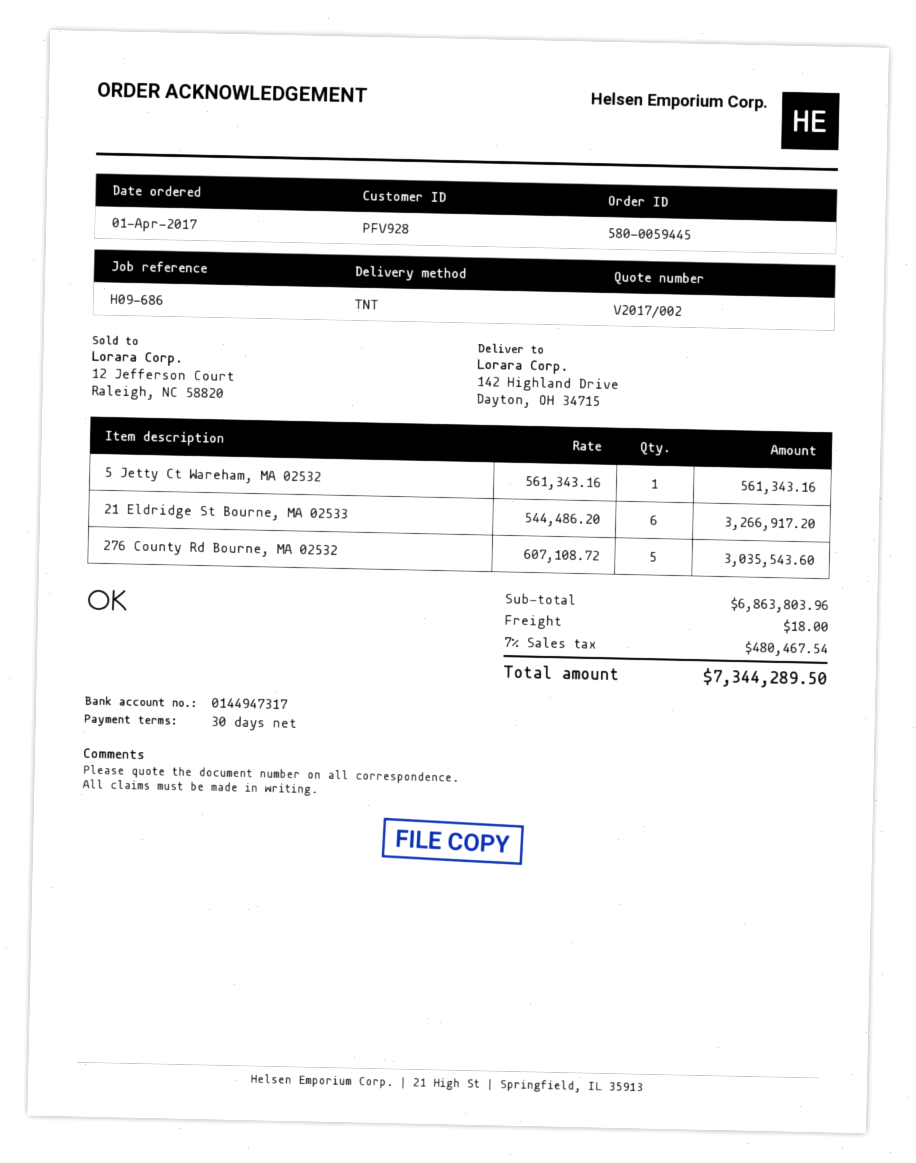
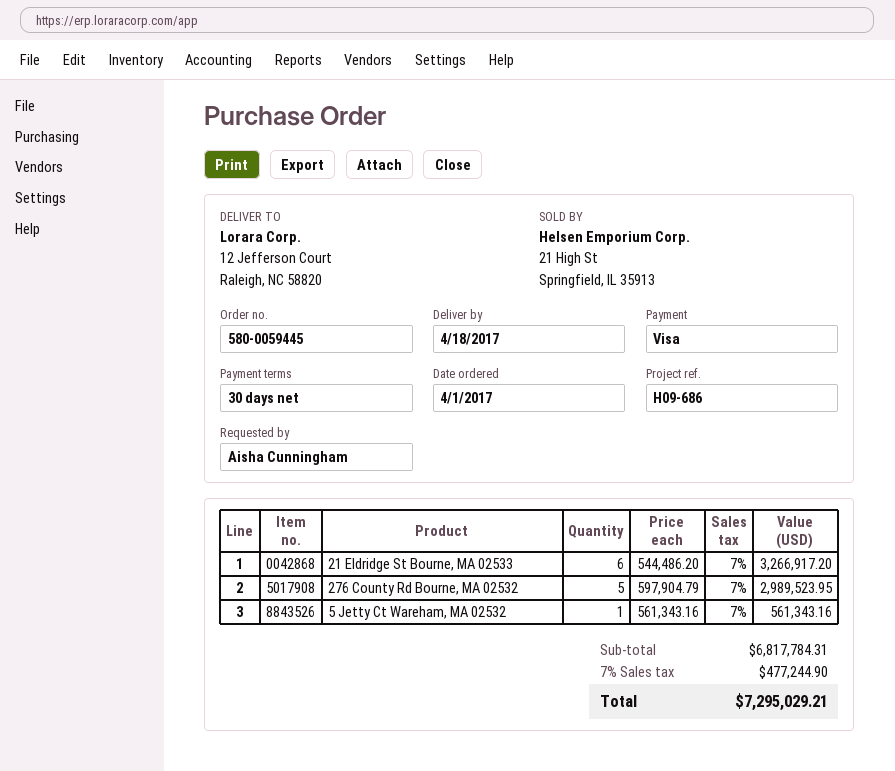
ship to: 142 Highland Drive, Dayton, OH 34715 -> 12 Jefferson Court, Raleigh, NC 58820
276 County Rd Bourne, MA 02532: 5 x 607108.72 = 3035543.60 -> 5 x 597904.79 = 2989523.95
subtotal: 6863803.96 -> 6817784.31
shipping: 18.00 -> none
tax: 7% = 480467.54 -> 7% = 477244.90
total: 7344289.50 -> 7295029.21

